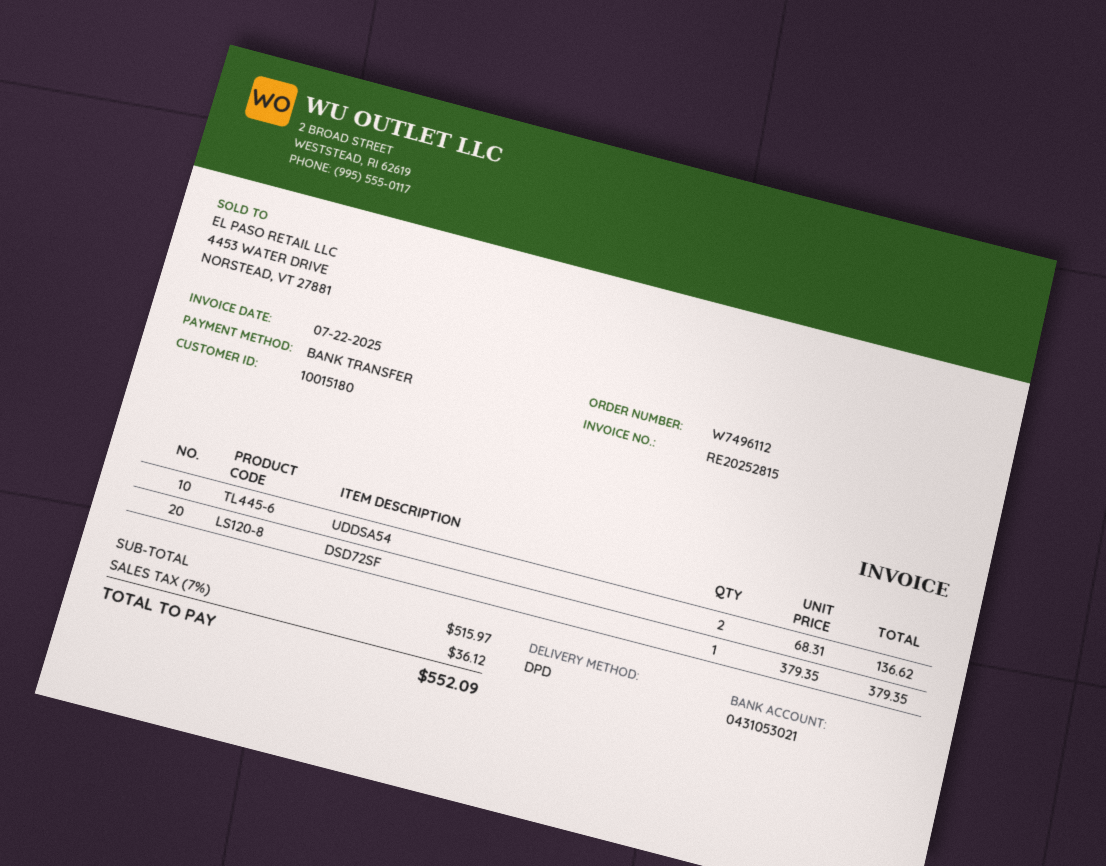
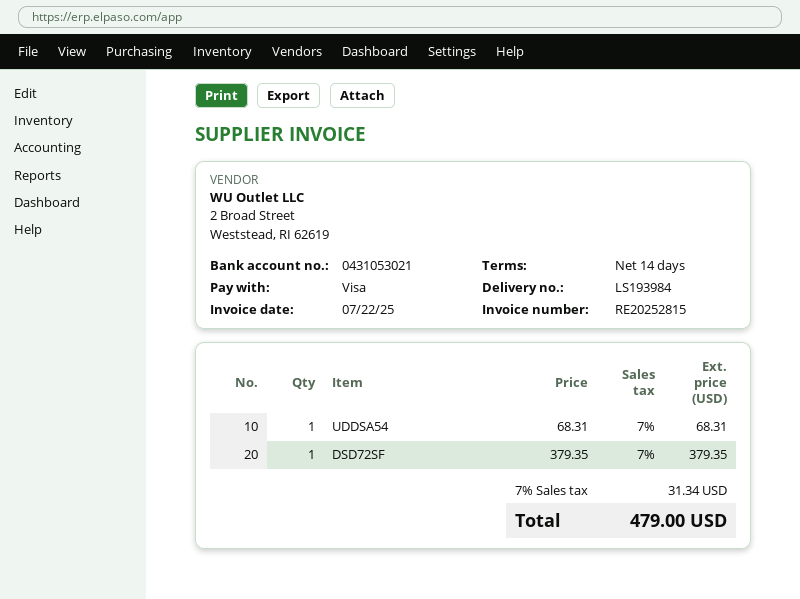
payment method: bank transfer -> Visa
UDDSA54: 2 x 68.31 = 136.62 -> 1 x 68.31 = 68.31
tax: 7% = 36.12 -> 7% = 31.34
total: 552.09 -> 479.00

